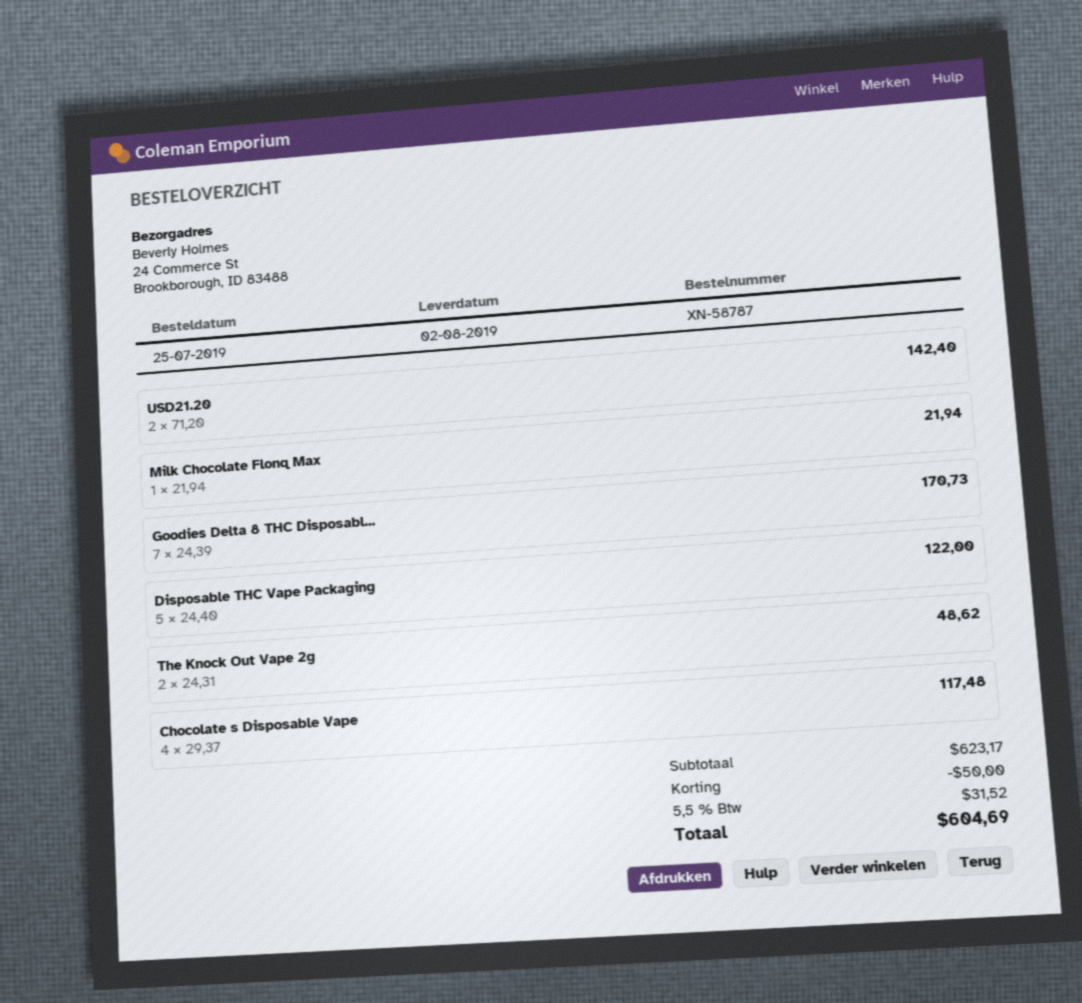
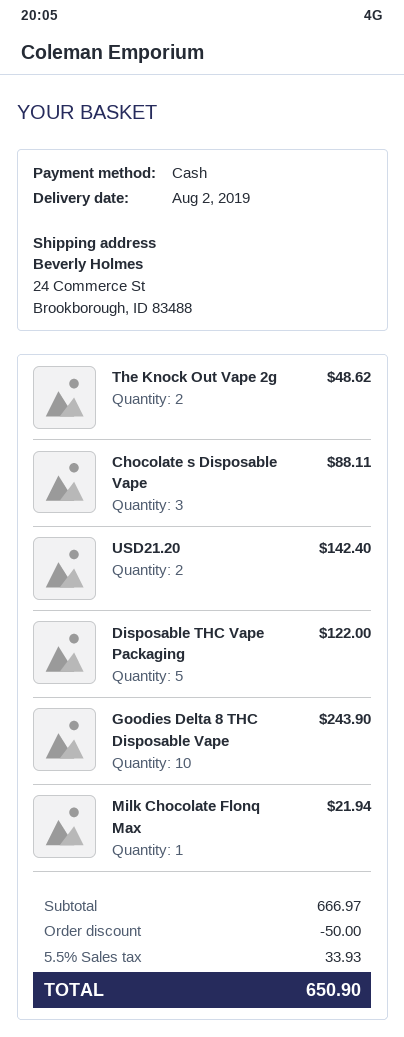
Goodies Delta 8 THC Disposabl...: 7 for 170.73 -> 10 for 243.90
Chocolate s Disposable Vape: 4 for 117.48 -> 3 for 88.11
subtotal: 623.17 -> 666.97
tax: 5.5% = 31.52 -> 5.5% = 33.93
total: 604.69 -> 650.90

